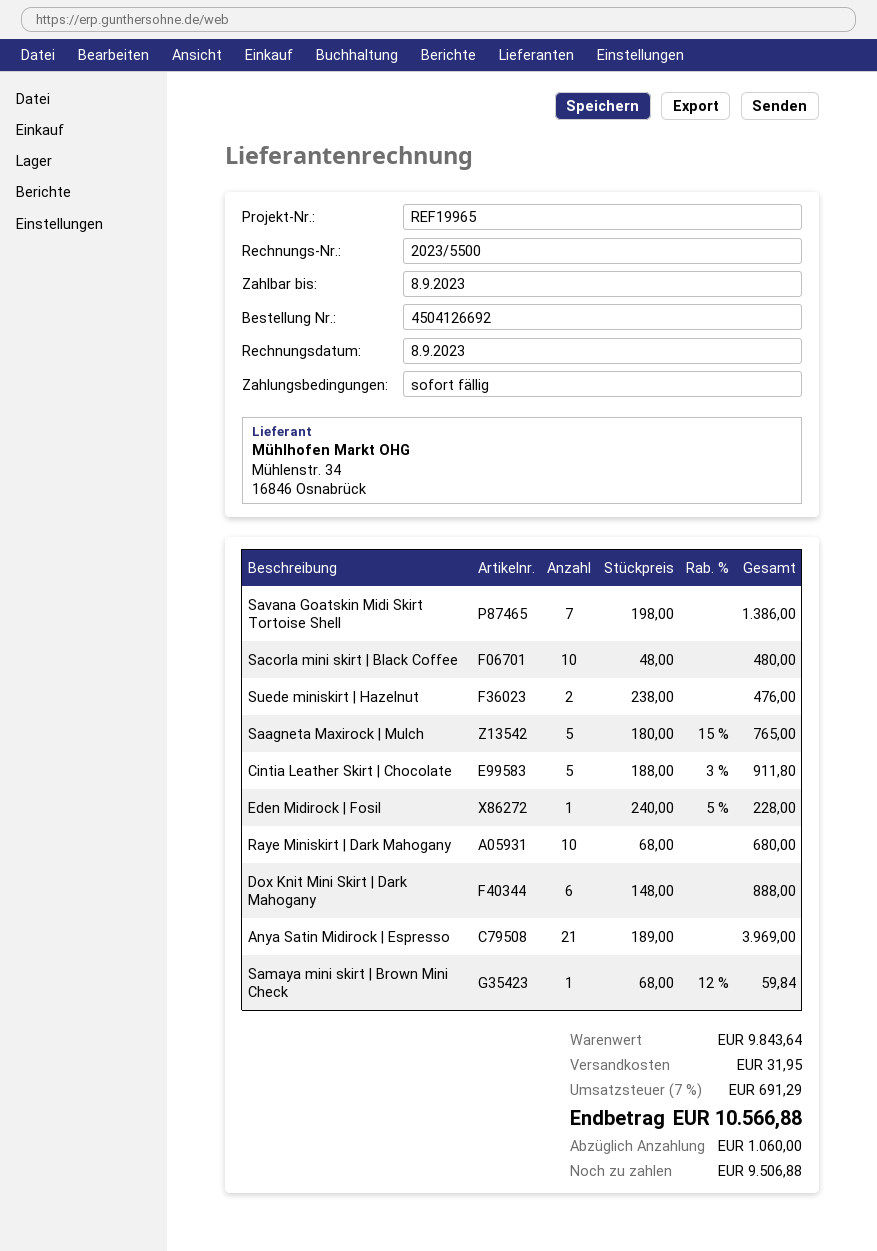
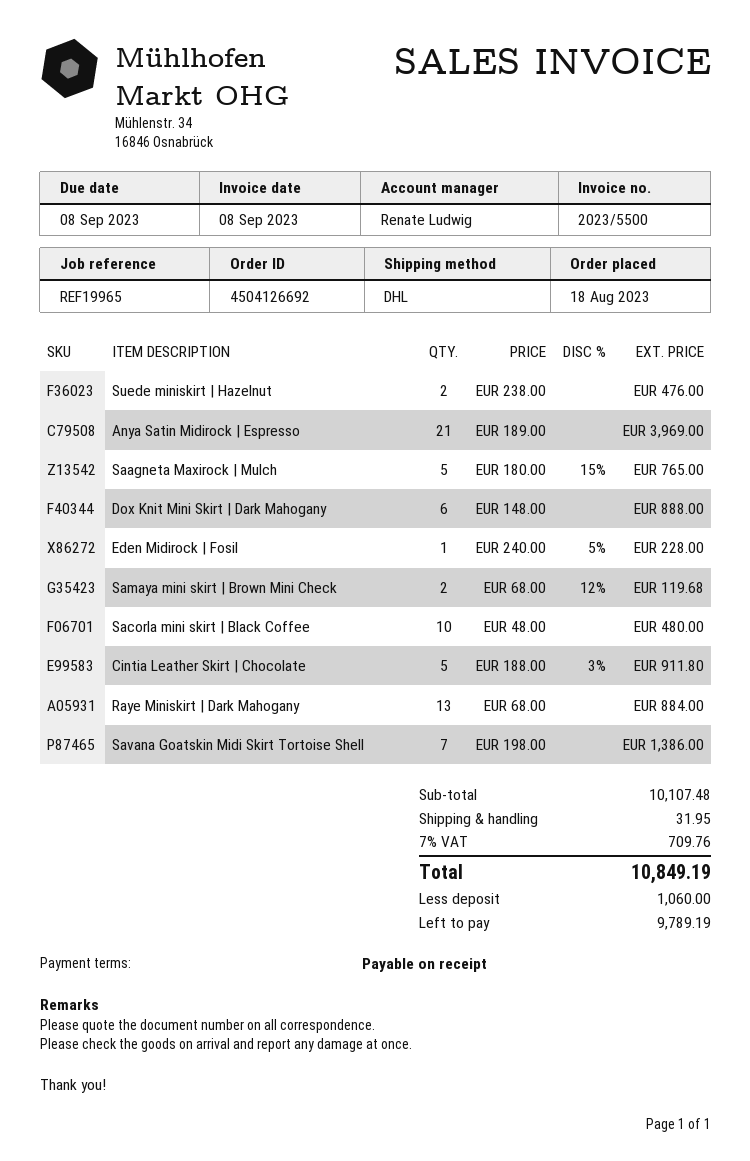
Raye Miniskirt | Dark Mahogany: 10 x 68.00 = 680.00 -> 13 x 68.00 = 884.00
Samaya mini skirt | Brown Mini Check: 1 x 68.00 - 12% = 59.84 -> 2 x 68.00 - 12% = 119.68
subtotal: 9843.64 -> 10107.48
tax: 7% = 691.29 -> 7% = 709.76
total: 10566.88 -> 10849.19
balance: 9506.88 -> 9789.19

